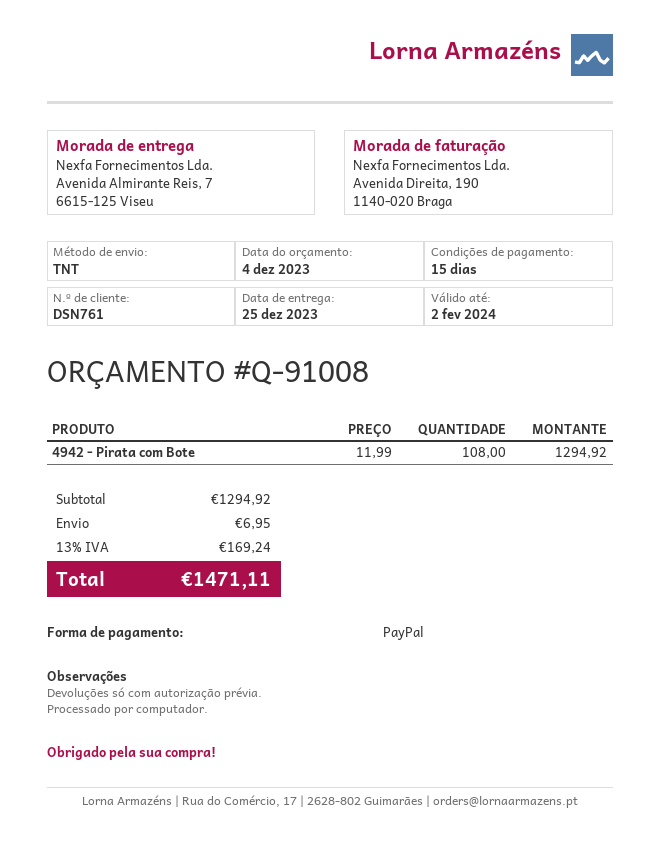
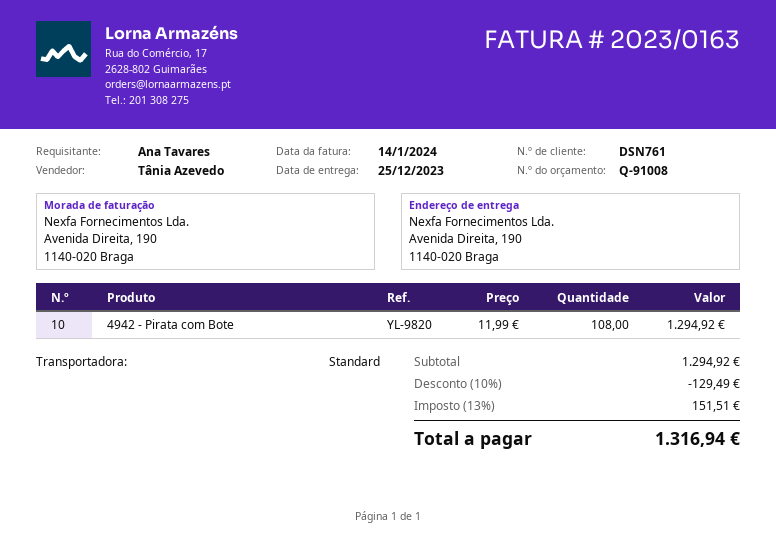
shipping method: TNT -> standard
ship to: Avenida Almirante Reis, 7, 6615-125 Viseu -> Avenida Direita, 190, 1140-020 Braga
discount: none -> 10% = 129.49
shipping: 6.95 -> none
tax: 13% = 169.24 -> 13% = 151.51
total: 1471.11 -> 1316.94

